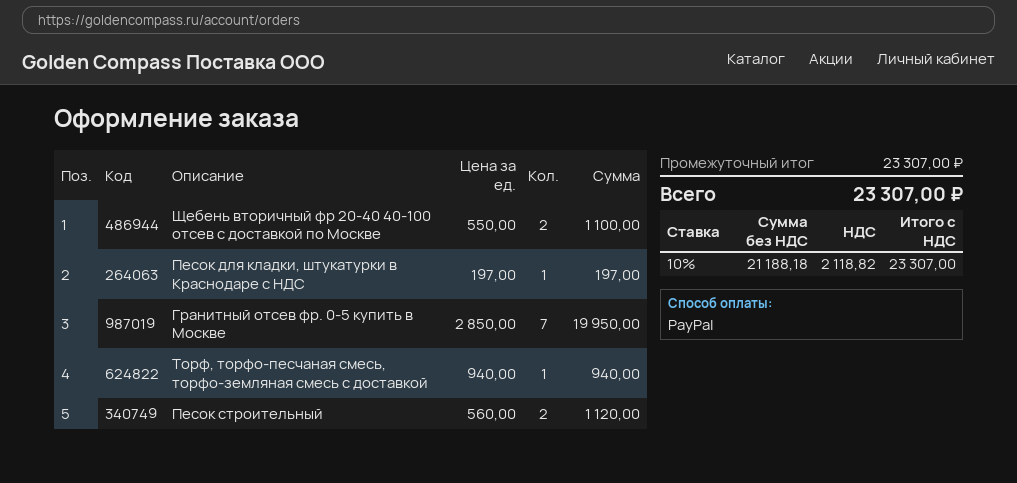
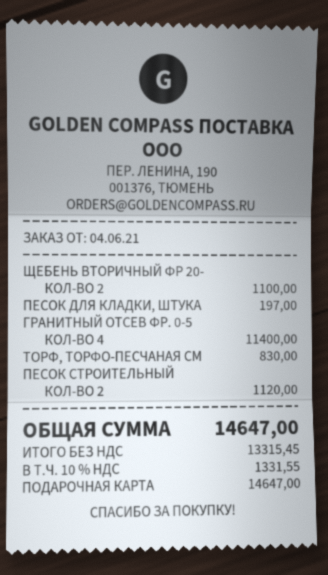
payment method: PayPal -> gift card
Гранитный отсев фр. 0-5 купить в Москве: 7 for 19950.00 -> 4 for 11400.00
Торф, торфо-песчаная смесь, торфо-земляная смесь с доставкой: 1 for 940.00 -> 1 for 830.00
net: 21188.18 -> 13315.45
tax: 10% = 2118.82 -> 10% = 1331.55
total: 23307.00 -> 14647.00

